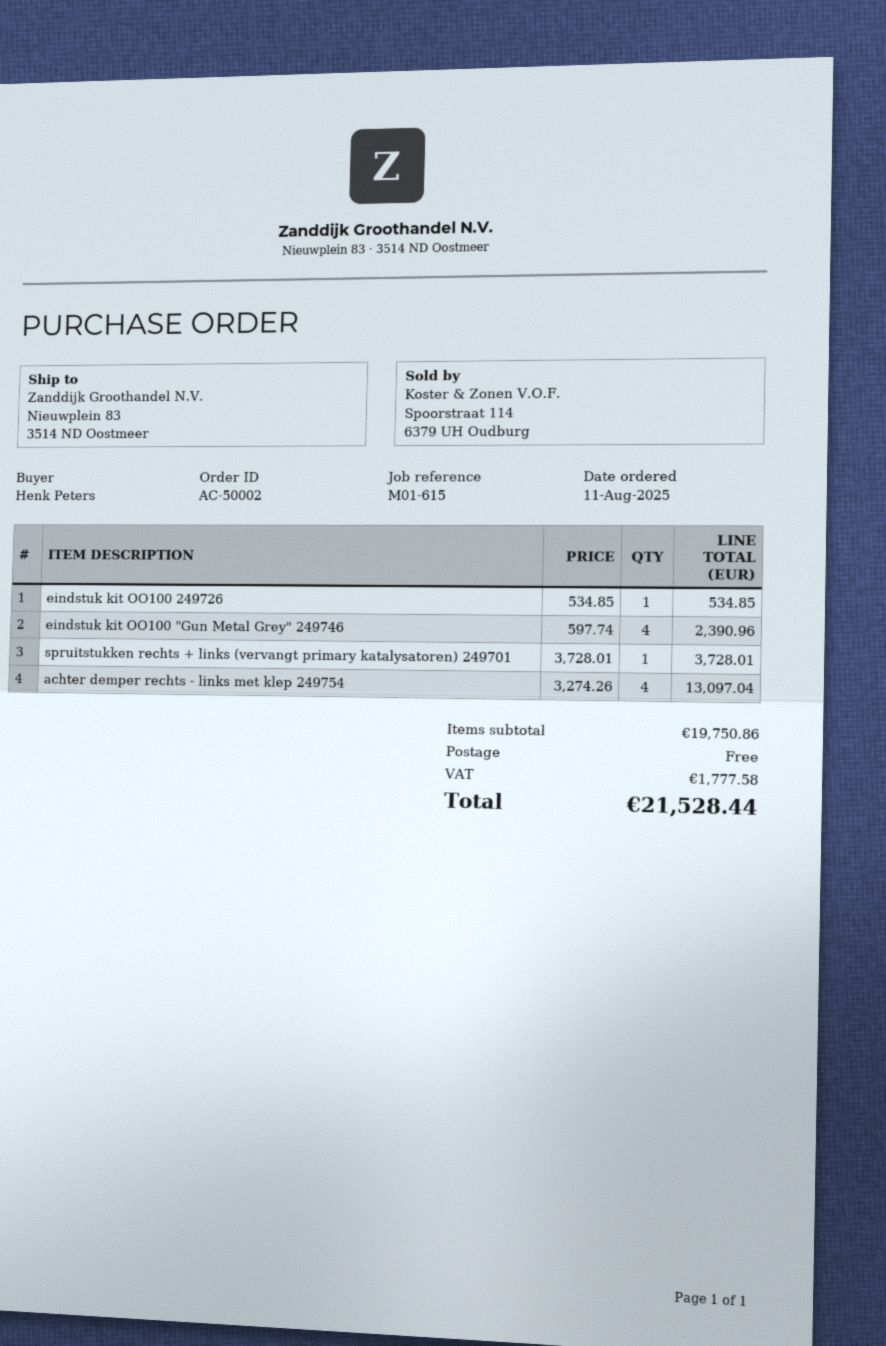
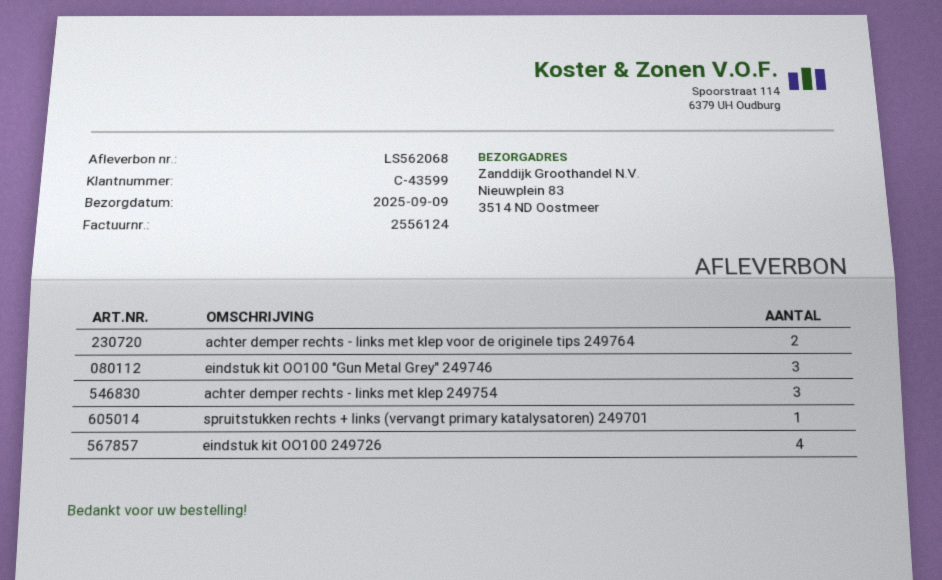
eindstuk kit OO100 249726: 1 -> 4
eindstuk kit OO100 "Gun Metal Grey" 249746: 4 -> 3
achter demper rechts - links met klep 249754: 4 -> 3
achter demper rechts - links met klep voor de originele tips 249764: none -> 2

